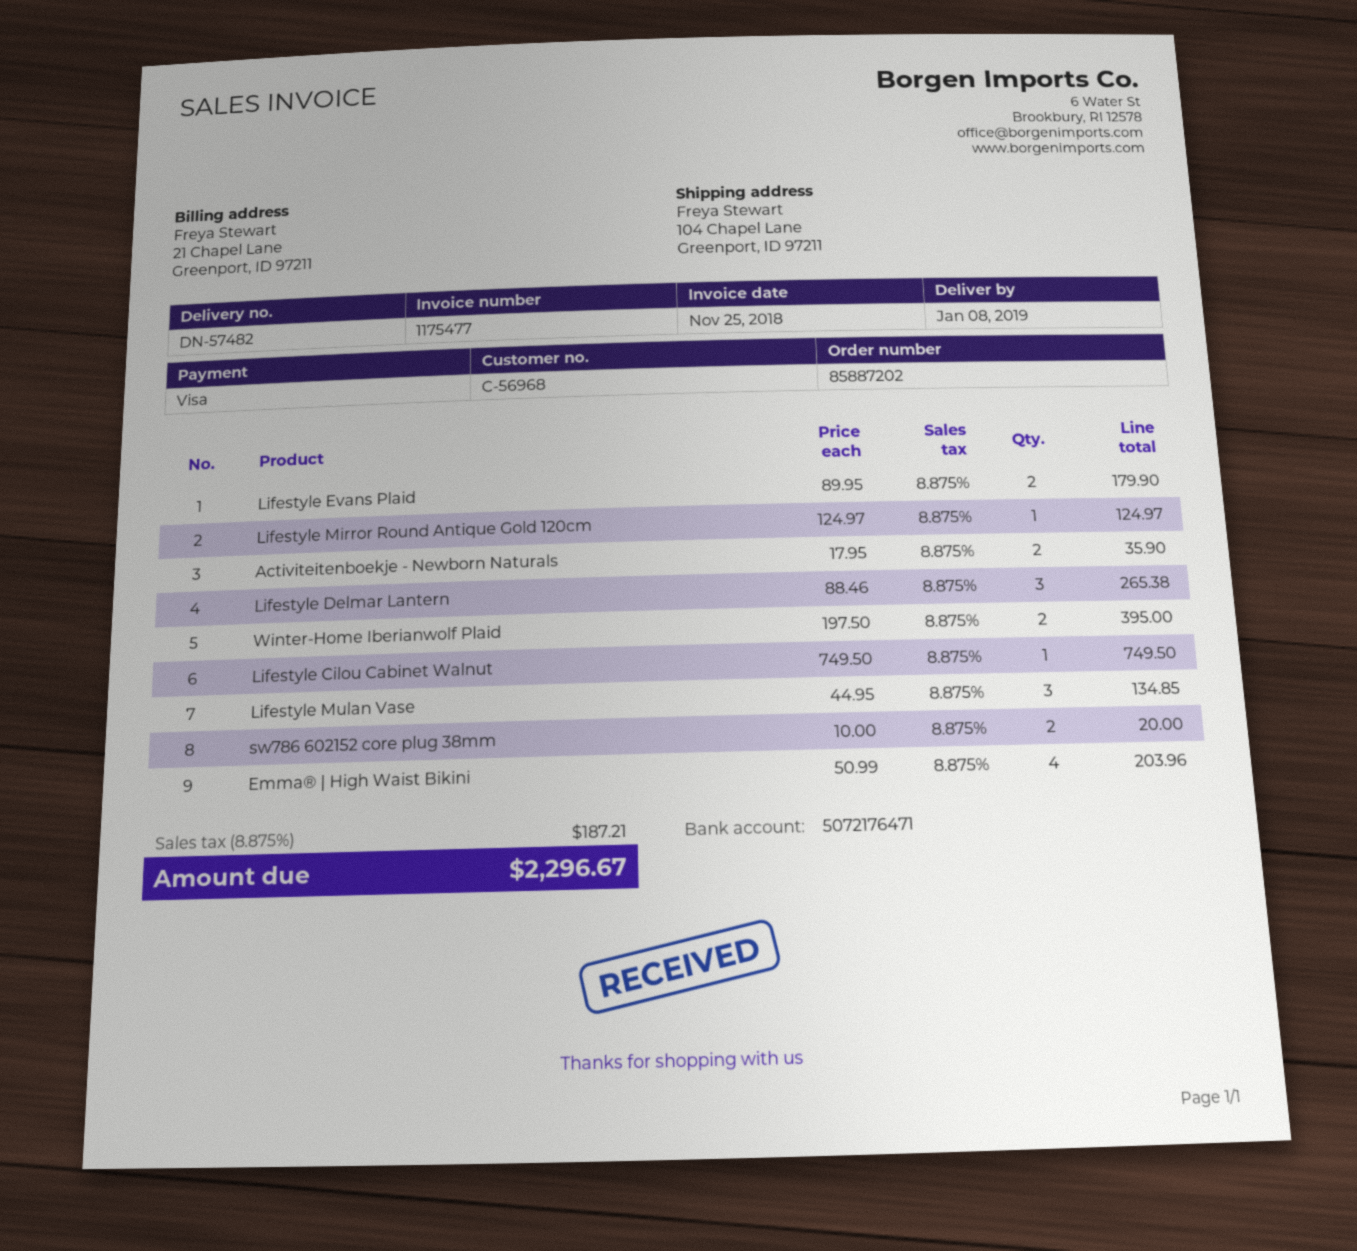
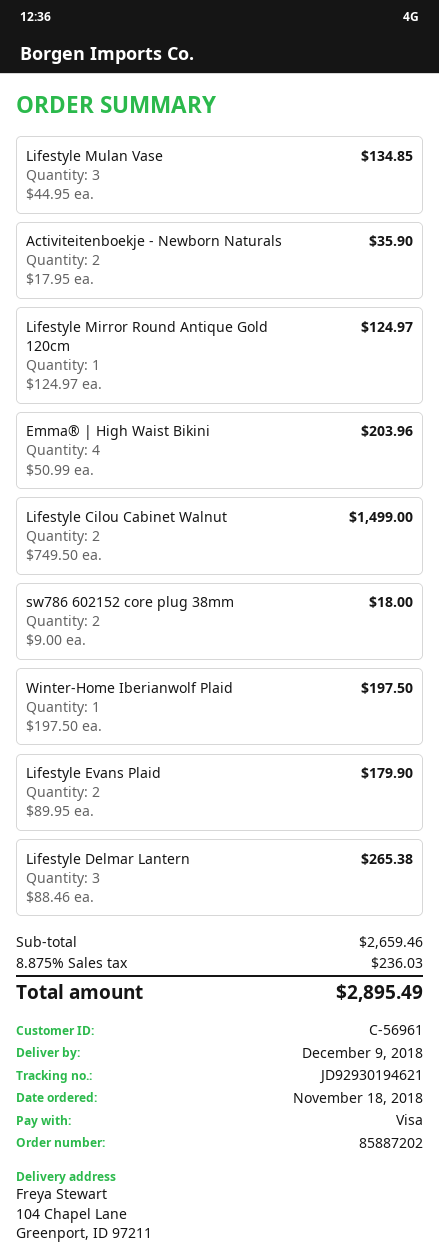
delivery date: 2019-01-08 -> 2018-12-09
customer number: C-56968 -> C-56961
Winter-Home Iberianwolf Plaid: 2 x 197.50 = 395.00 -> 1 x 197.50 = 197.50
Lifestyle Cilou Cabinet Walnut: 1 x 749.50 = 749.50 -> 2 x 749.50 = 1499.00
sw786 602152 core plug 38mm: 2 x 10.00 = 20.00 -> 2 x 9.00 = 18.00
tax: 8.875% = 187.21 -> 8.875% = 236.03
total: 2296.67 -> 2895.49

